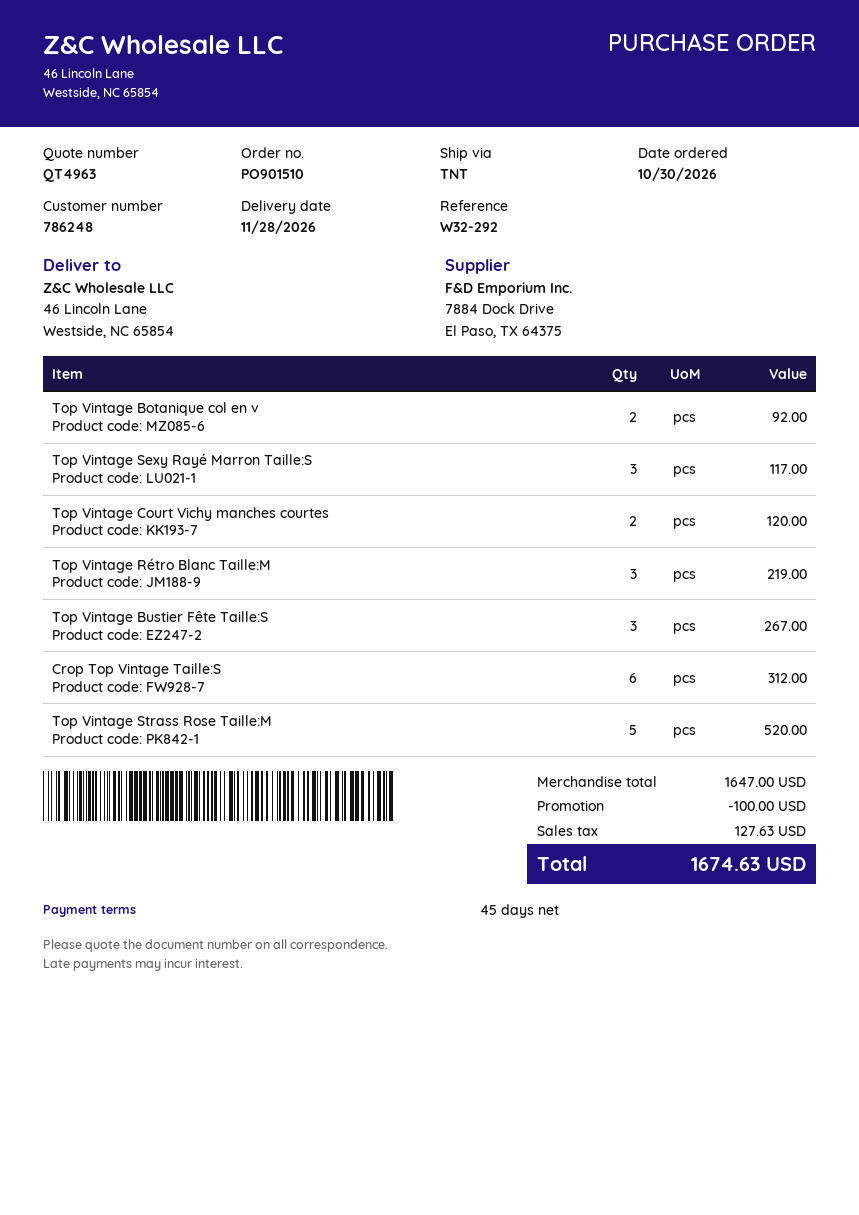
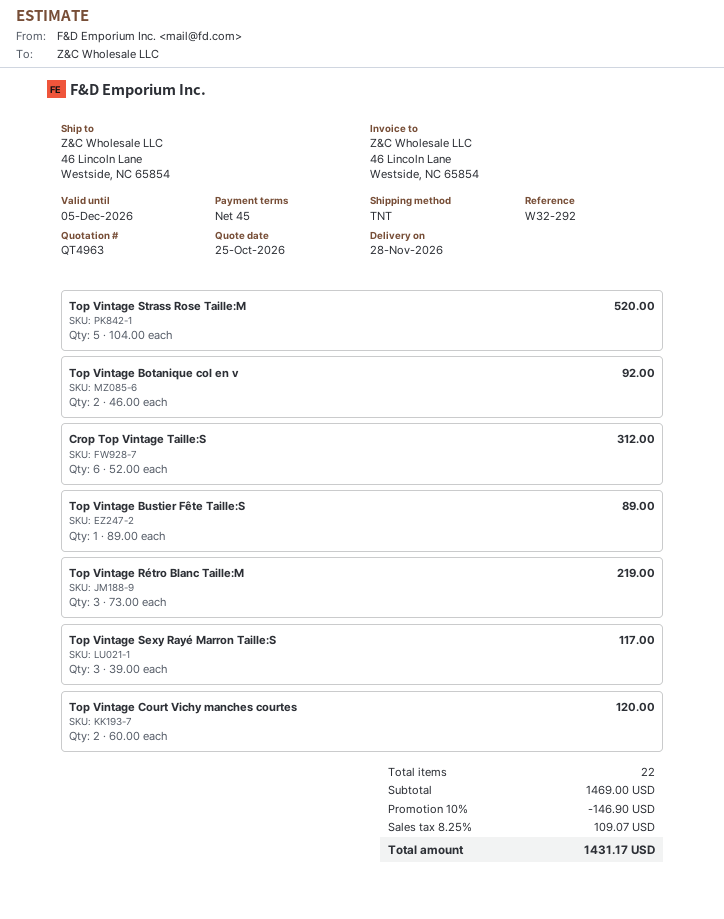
Top Vintage Bustier Fête Taille:S: 3 for 267.00 -> 1 for 89.00
subtotal: 1647.00 -> 1469.00
discount: 100.00 -> 146.90
tax: 127.63 -> 109.07
total: 1674.63 -> 1431.17

